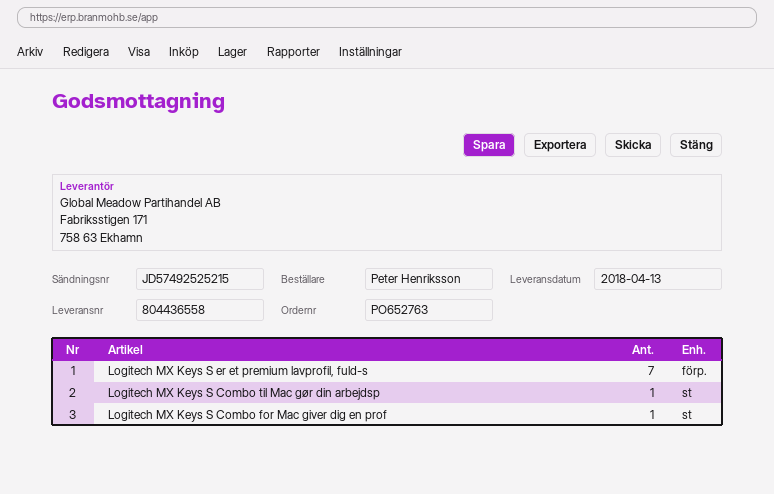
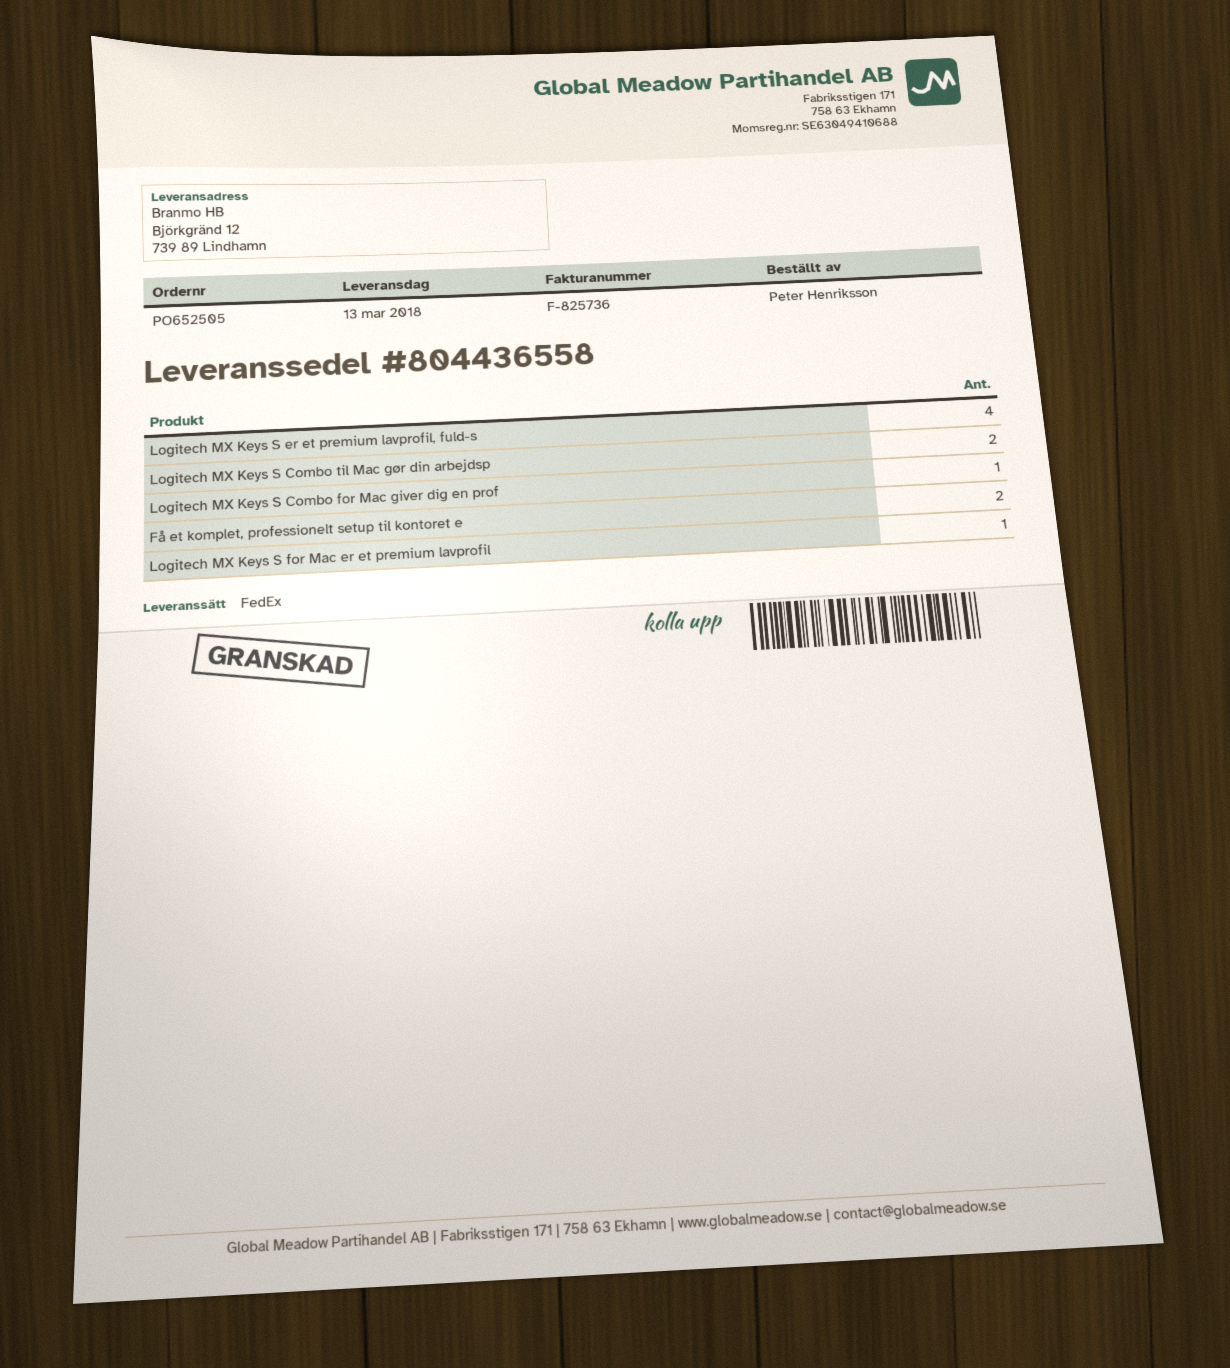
order number: PO652763 -> PO652505
delivery date: 2018-04-13 -> 2018-03-13
Logitech MX Keys S er et premium lavprofil, fuld-s: 7 -> 4
Logitech MX Keys S Combo til Mac gør din arbejdsp: 1 -> 2
Få et komplet, professionelt setup til kontoret e: none -> 2
Logitech MX Keys S for Mac er et premium lavprofil: none -> 1

